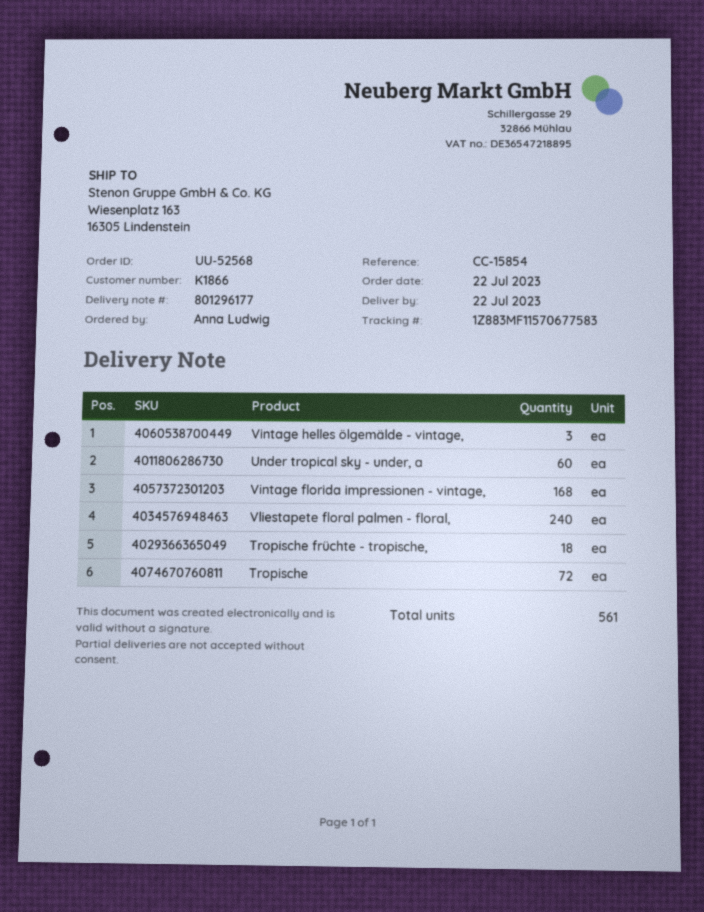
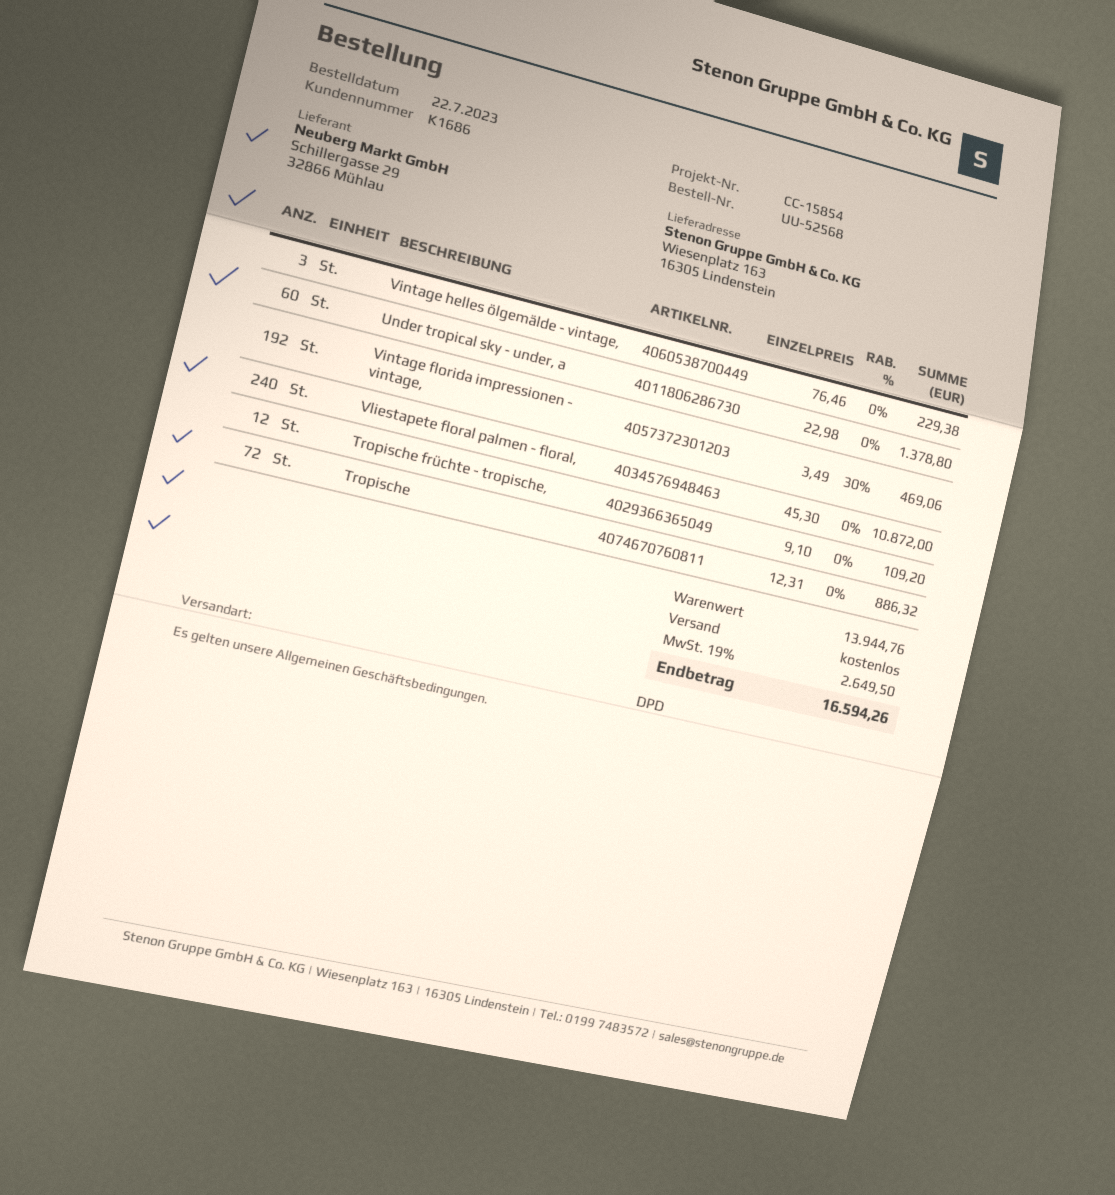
customer number: K1866 -> K1686
Vintage florida impressionen - vintage,: 168 -> 192
Tropische früchte - tropische,: 18 -> 12

